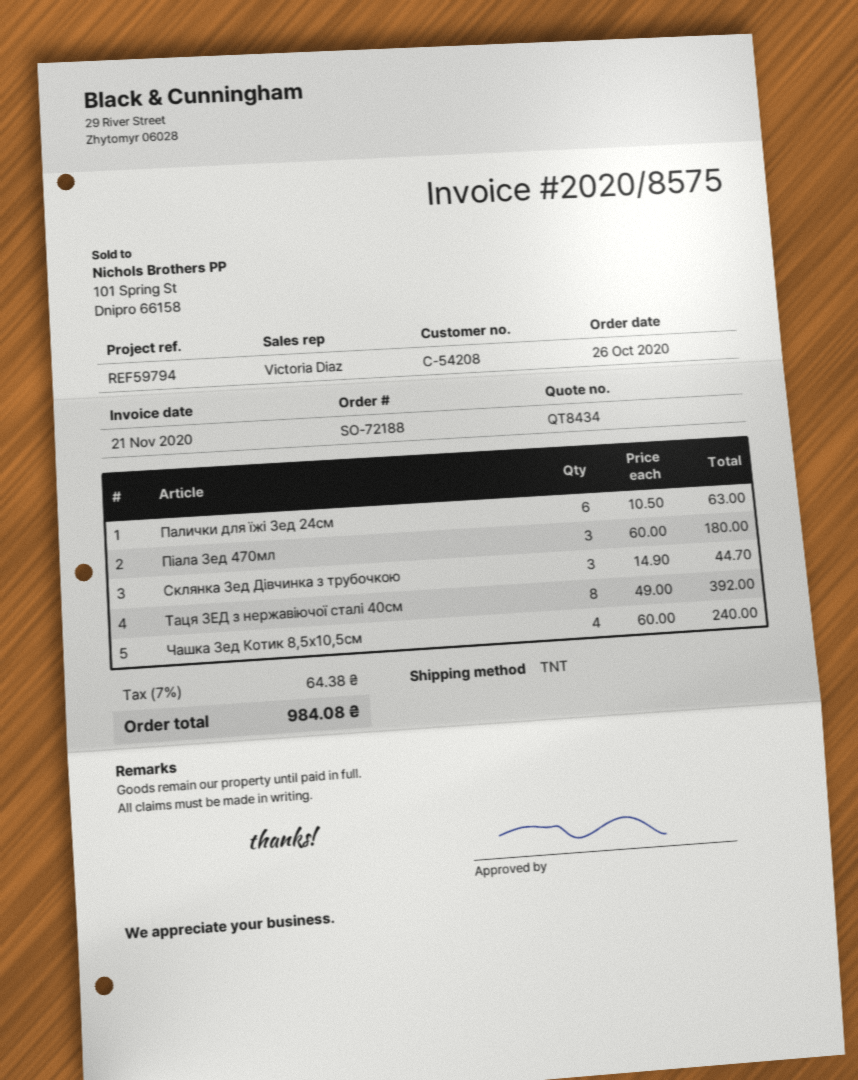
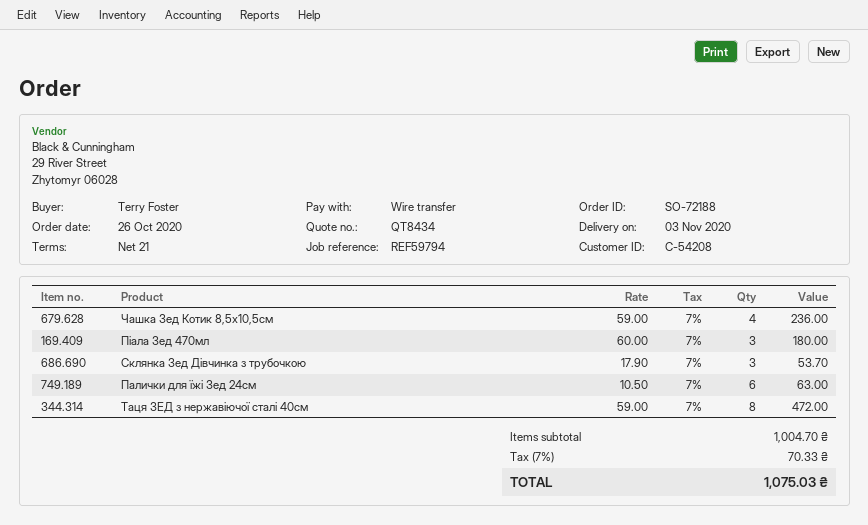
Склянка Зед Дівчинка з трубочкою: 3 x 14.90 = 44.70 -> 3 x 17.90 = 53.70
Таця ЗЕД з нержавіючої сталі 40см: 8 x 49.00 = 392.00 -> 8 x 59.00 = 472.00
Чашка Зед Котик 8,5х10,5см: 4 x 60.00 = 240.00 -> 4 x 59.00 = 236.00
tax: 7% = 64.38 -> 7% = 70.33
total: 984.08 -> 1075.03

